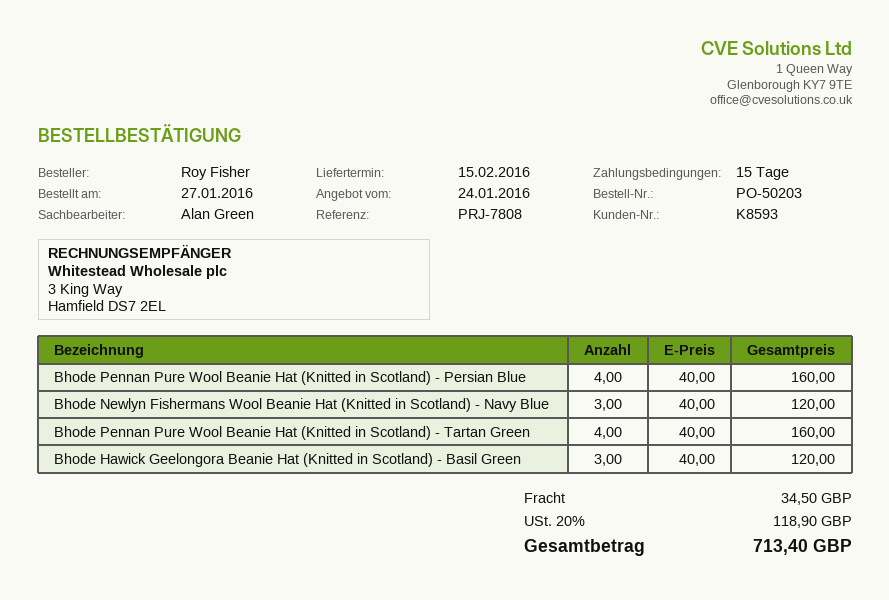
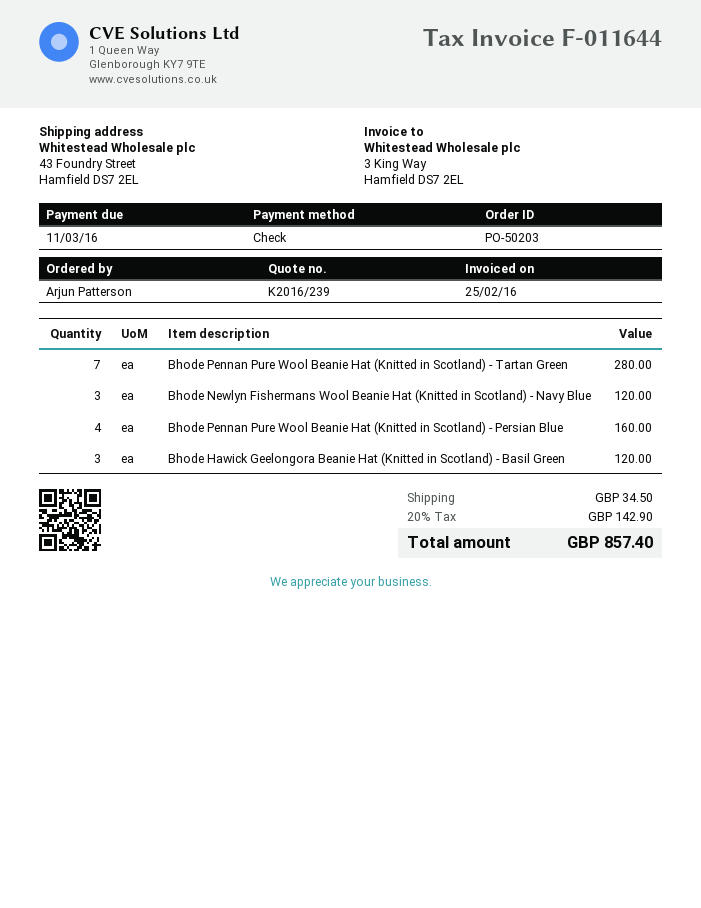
ordered by: Roy Fisher -> Arjun Patterson
Bhode Pennan Pure Wool Beanie Hat (Knitted in Scotland) - Tartan Green: 4 for 160.00 -> 7 for 280.00
tax: 20% = 118.90 -> 20% = 142.90
total: 713.40 -> 857.40

